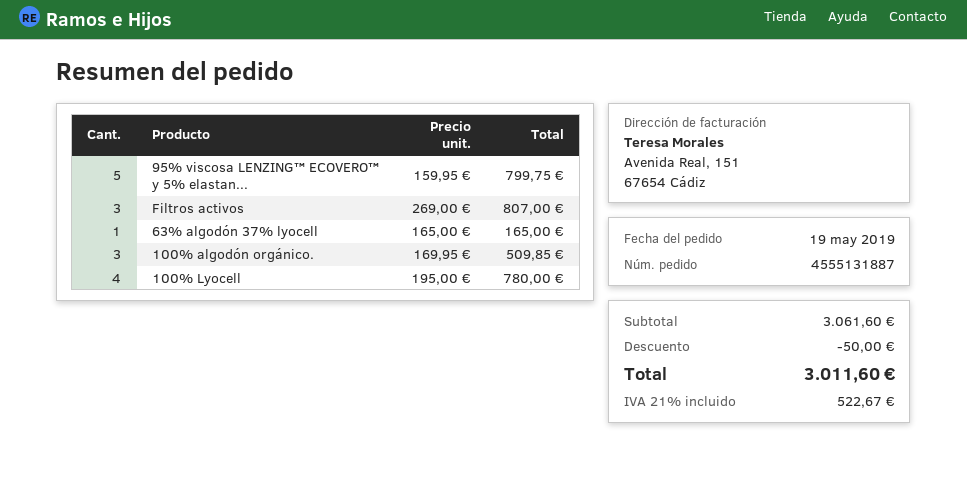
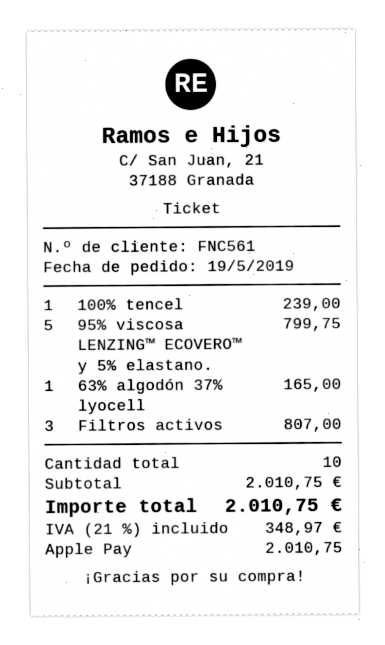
100% algodón orgánico.: 3 for 509.85 -> none
100% Lyocell: 4 for 780.00 -> none
100% tencel: none -> 1 for 239.00
subtotal: 3061.60 -> 2010.75
discount: 50.00 -> none
tax: 21% = 522.67 -> 21% = 348.97
total: 3011.60 -> 2010.75

